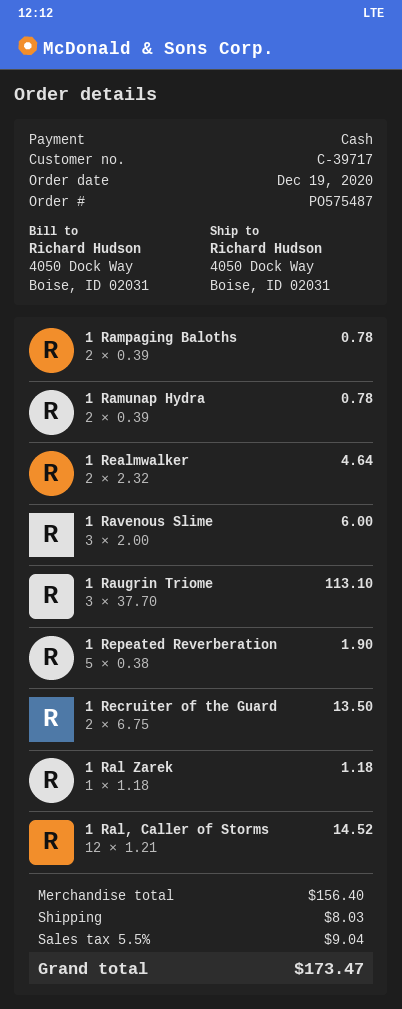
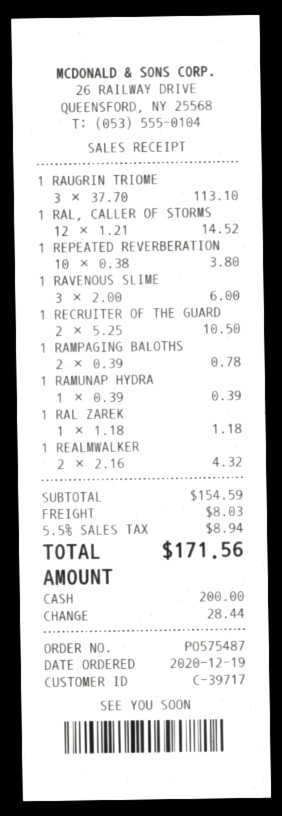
1 Ramunap Hydra: 2 x 0.39 = 0.78 -> 1 x 0.39 = 0.39
1 Realmwalker: 2 x 2.32 = 4.64 -> 2 x 2.16 = 4.32
1 Repeated Reverberation: 5 x 0.38 = 1.90 -> 10 x 0.38 = 3.80
1 Recruiter of the Guard: 2 x 6.75 = 13.50 -> 2 x 5.25 = 10.50
subtotal: 156.40 -> 154.59
tax: 5.5% = 9.04 -> 5.5% = 8.94
total: 173.47 -> 171.56

